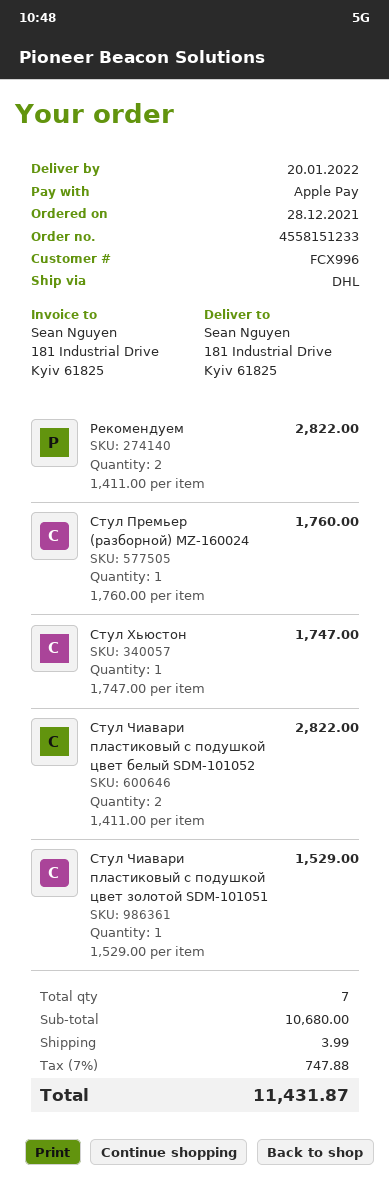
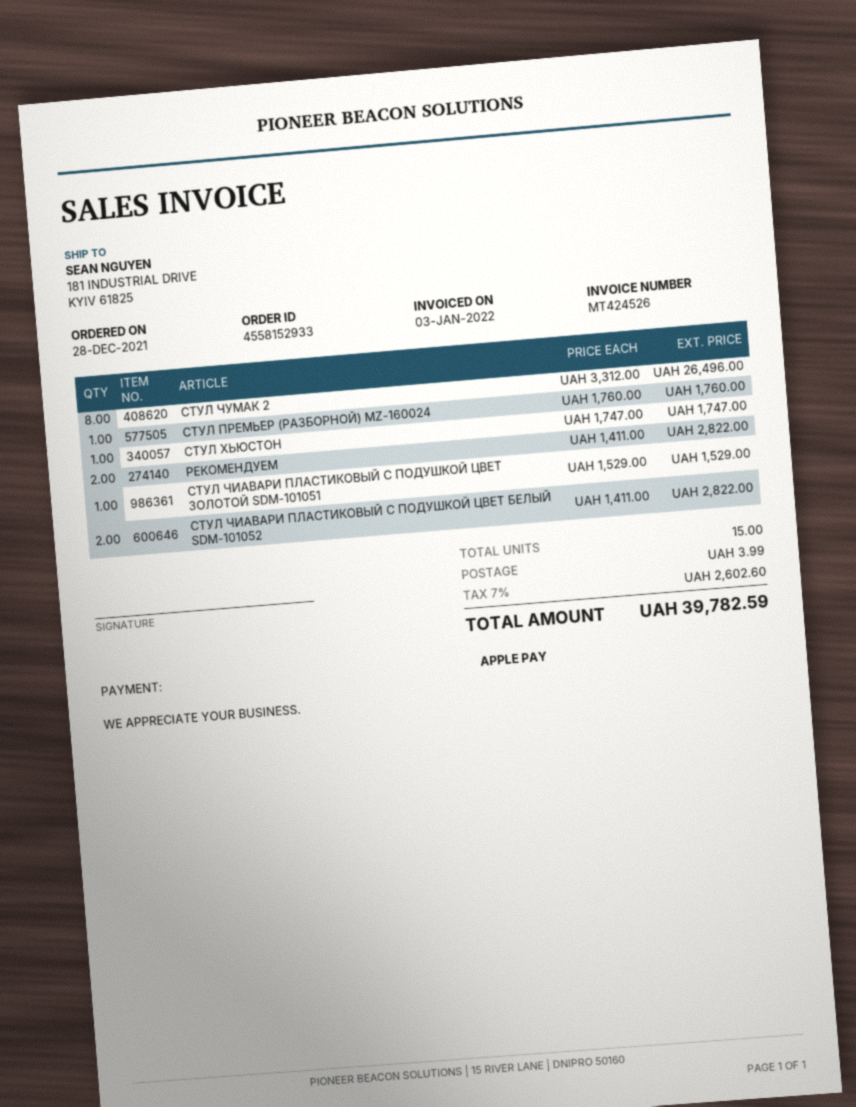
order number: 4558151233 -> 4558152933
СТУЛ ЧУМАК 2: none -> 8 x 3312.00 = 26496.00
total quantity: 7 -> 15
tax: 7% = 747.88 -> 7% = 2602.60
total: 11431.87 -> 39782.59

